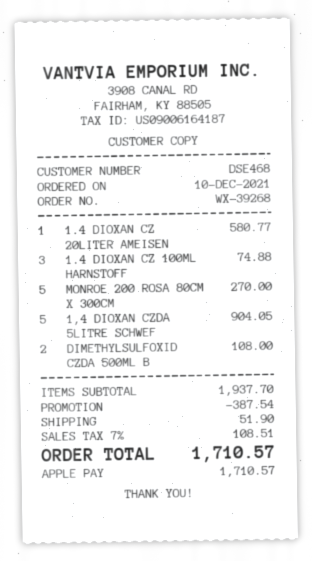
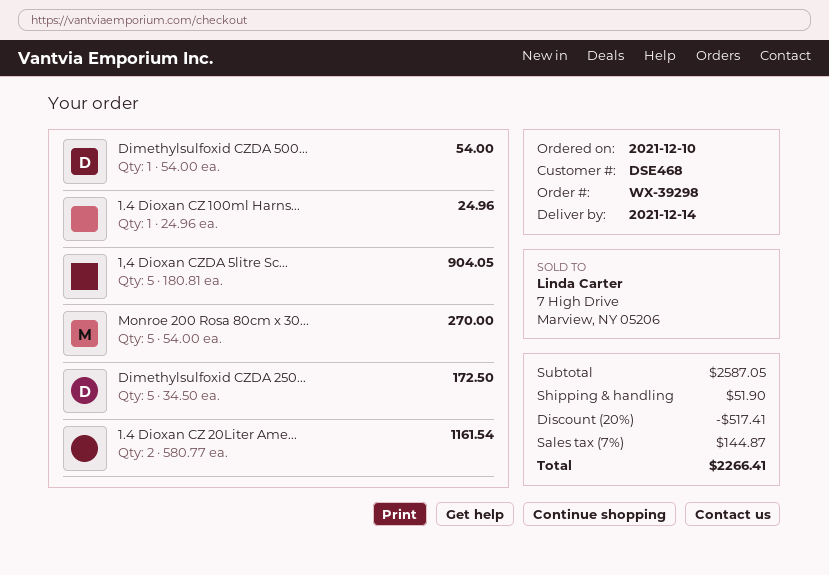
order number: WX-39268 -> WX-39298
1.4 DIOXAN CZ 20LITER AMEISEN: 1 for 580.77 -> 2 for 1161.54
1.4 DIOXAN CZ 100ML HARNSTOFF: 3 for 74.88 -> 1 for 24.96
DIMETHYLSULFOXID CZDA 500ML B: 2 for 108.00 -> 1 for 54.00
Dimethylsulfoxid CZDA 250...: none -> 5 for 172.50
subtotal: 1937.70 -> 2587.05
discount: 387.54 -> 517.41
tax: 7% = 108.51 -> 7% = 144.87
total: 1710.57 -> 2266.41

